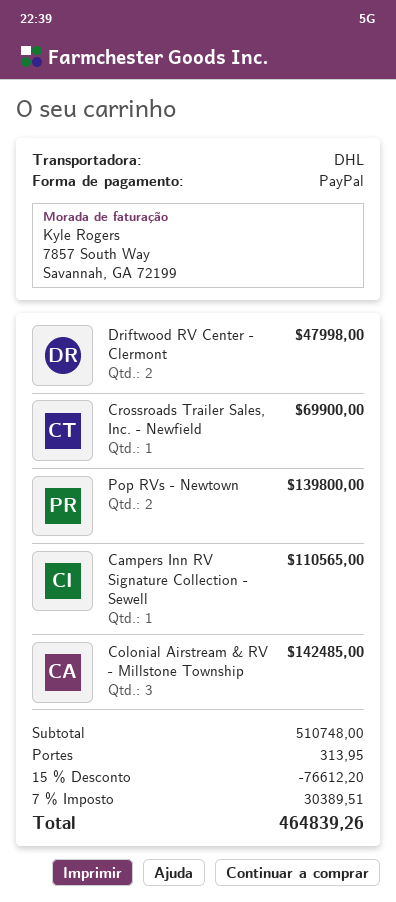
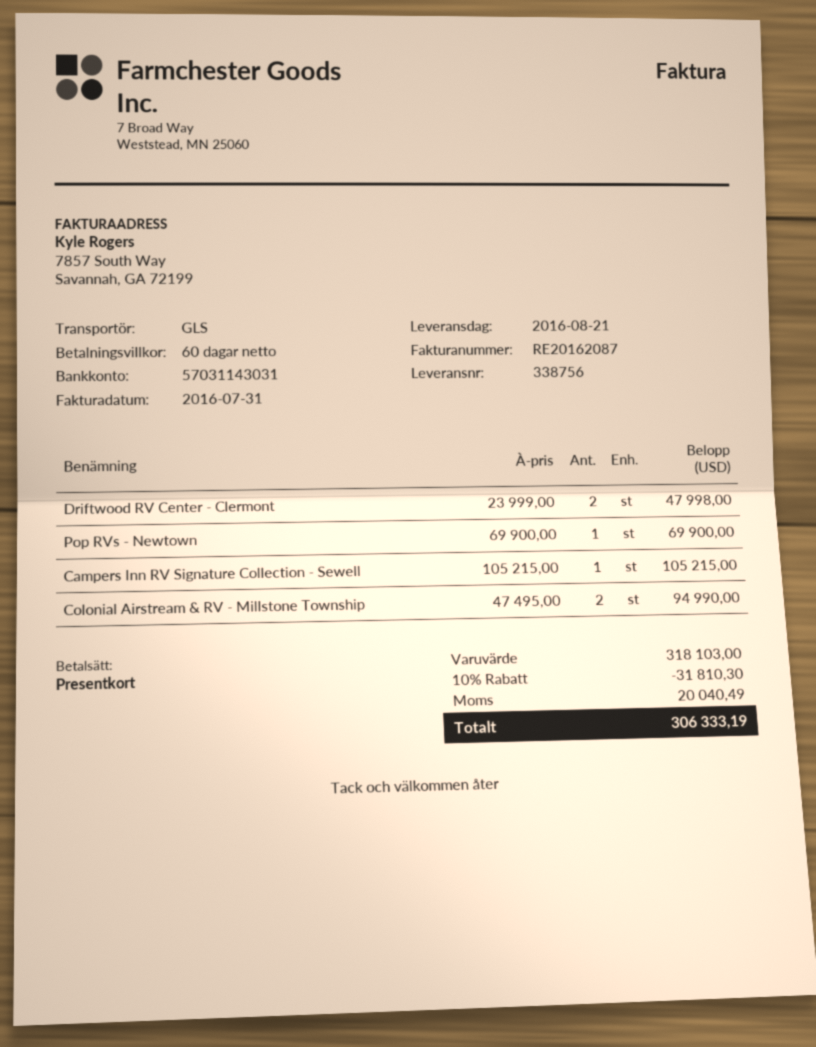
payment method: PayPal -> gift card
shipping method: DHL -> GLS
Crossroads Trailer Sales, Inc. - Newfield: 1 for 69900.00 -> none
Pop RVs - Newtown: 2 for 139800.00 -> 1 for 69900.00
Campers Inn RV Signature Collection - Sewell: 1 for 110565.00 -> 1 for 105215.00
Colonial Airstream & RV - Millstone Township: 3 for 142485.00 -> 2 for 94990.00
subtotal: 510748.00 -> 318103.00
discount: 15% = 76612.20 -> 10% = 31810.30
shipping: 313.95 -> none
tax: 30389.51 -> 20040.49
total: 464839.26 -> 306333.19

